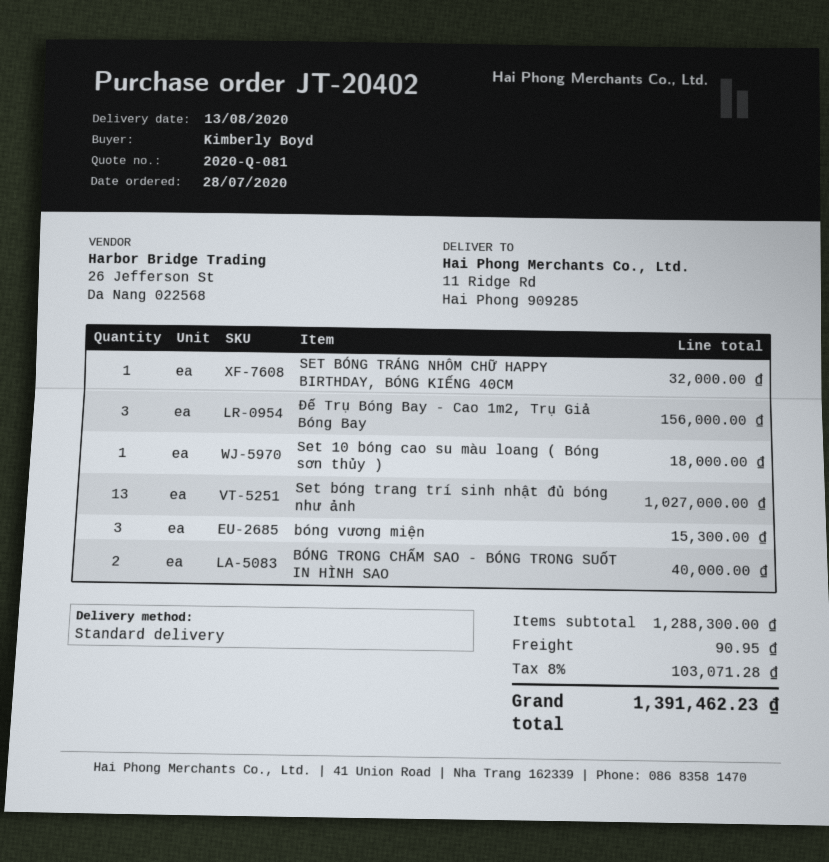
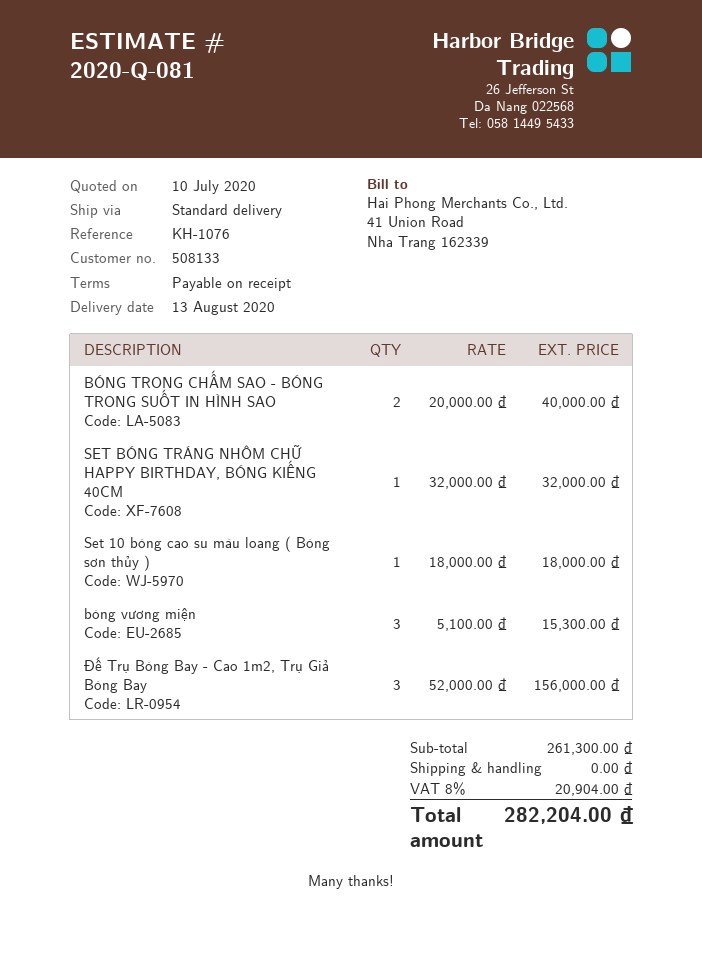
Set bóng trang trí sinh nhật đủ bóng như ảnh: 13 for 1027000.00 -> none
subtotal: 1288300.00 -> 261300.00
shipping: 90.95 -> 0.00
tax: 8% = 103071.28 -> 8% = 20904.00
total: 1391462.23 -> 282204.00

